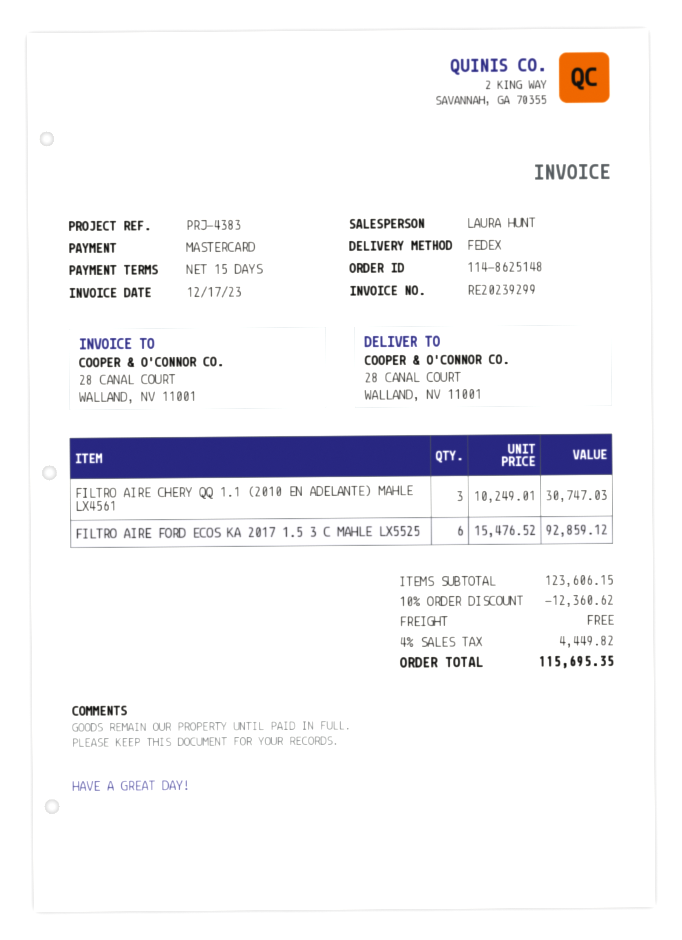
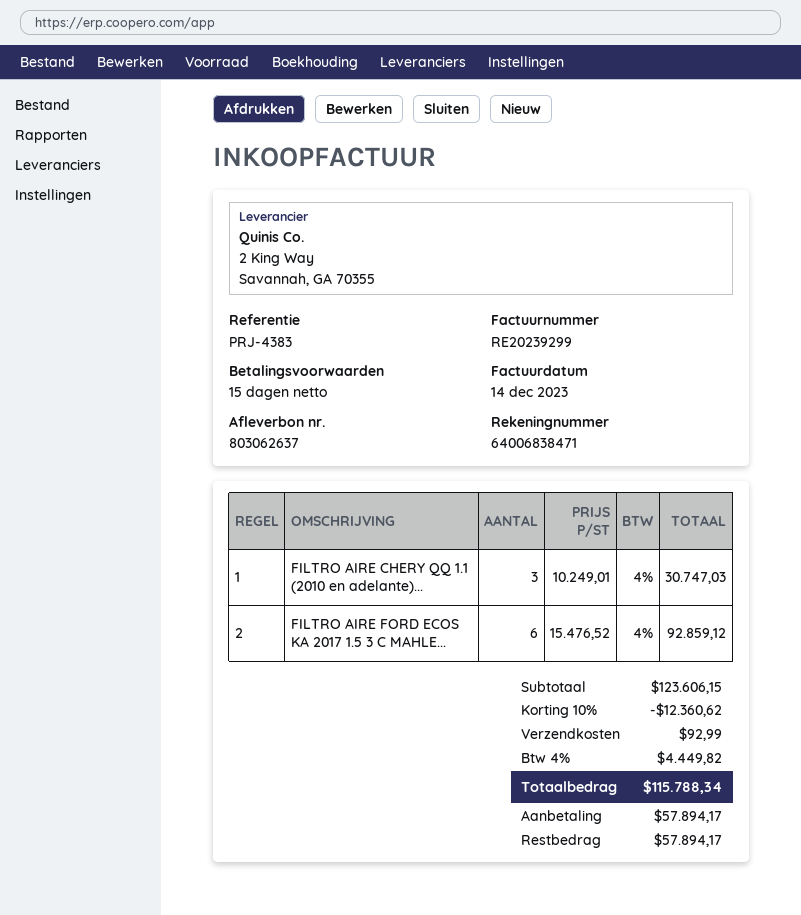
invoice date: 2023-12-17 -> 2023-12-14
shipping: 0.00 -> 92.99
total: 115695.35 -> 115788.34

